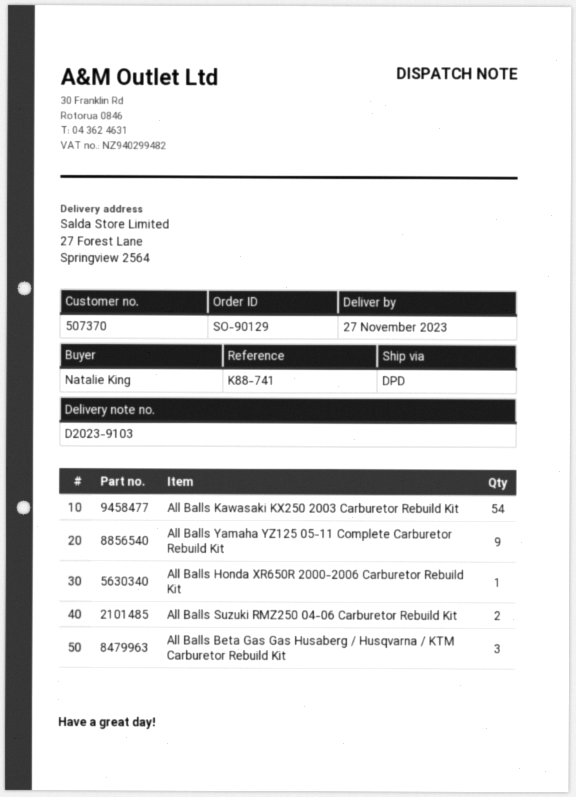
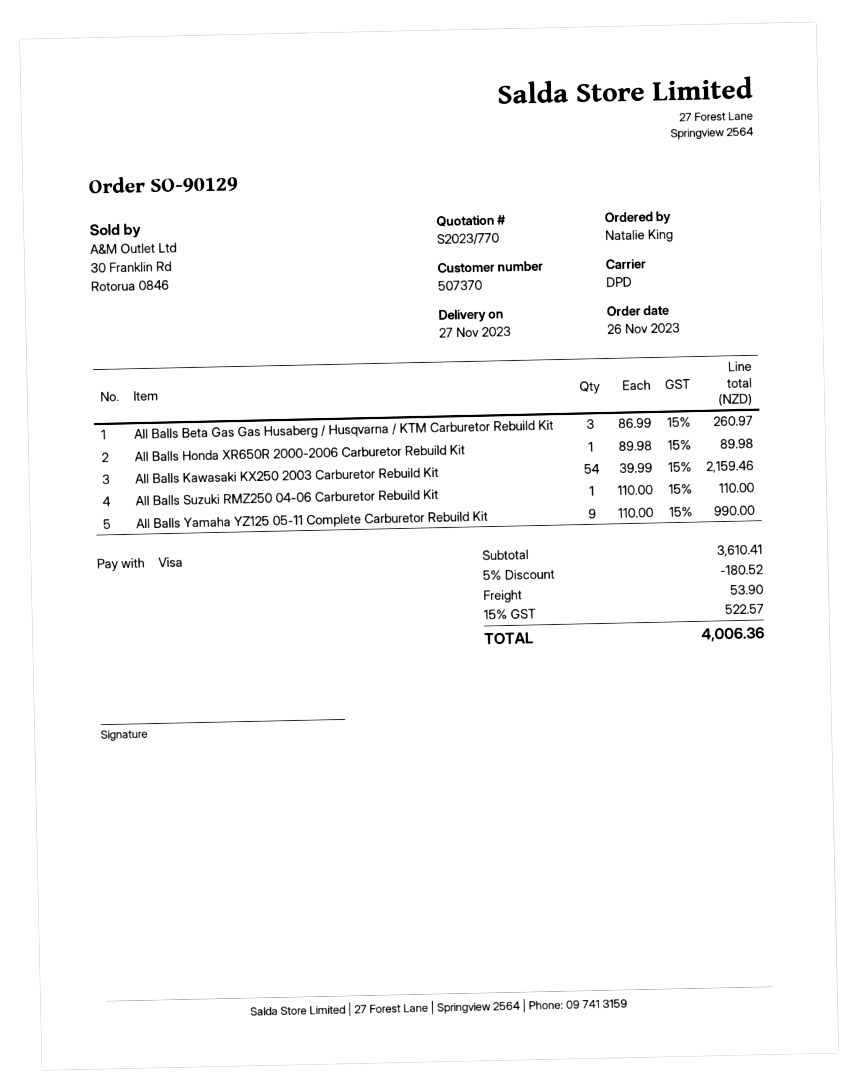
All Balls Suzuki RMZ250 04-06 Carburetor Rebuild Kit: 2 -> 1

